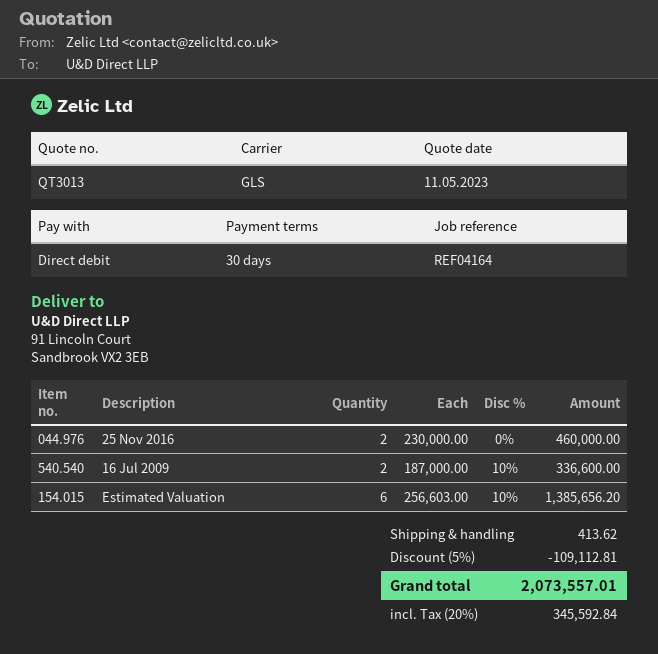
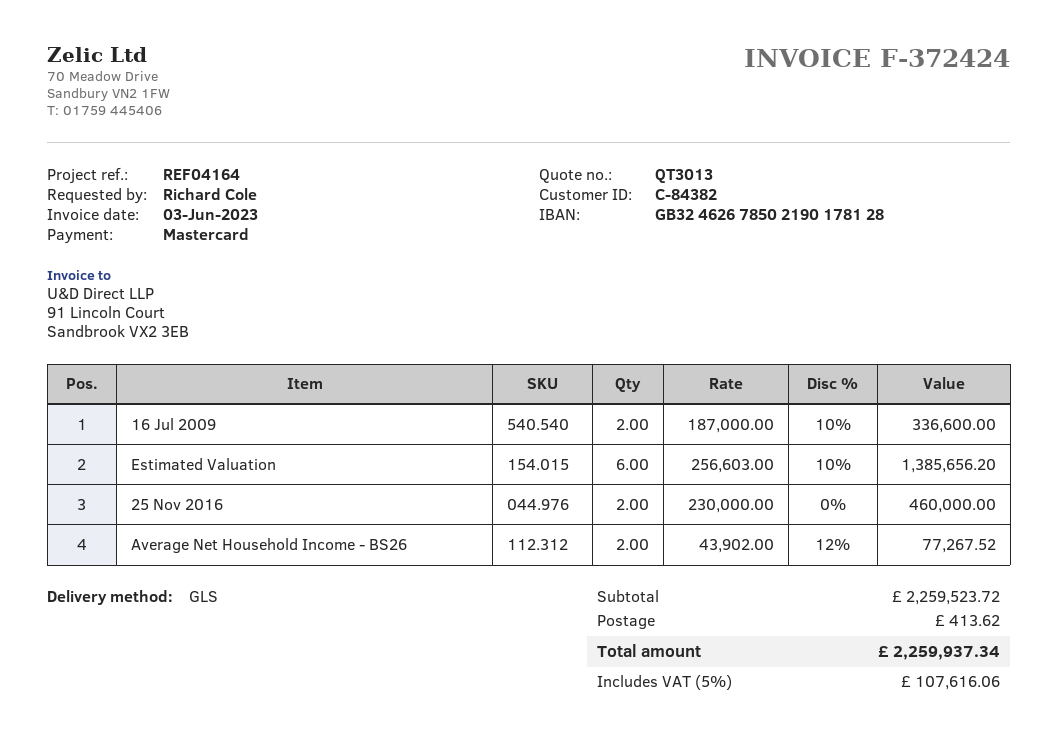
payment method: direct debit -> Mastercard
Average Net Household Income - BS26: none -> 2 x 43902.00 - 12% = 77267.52
discount: 5% = 109112.81 -> none
tax: 20% = 345592.84 -> 5% = 107616.06
total: 2073557.01 -> 2259937.34

